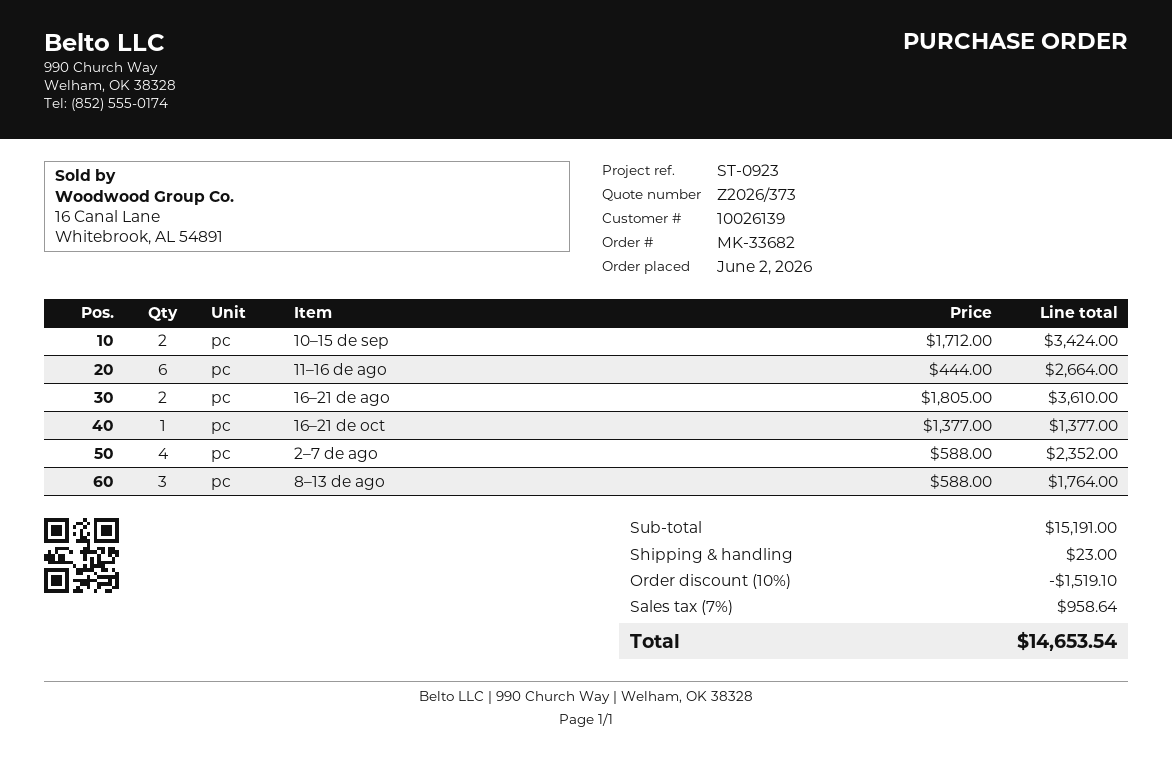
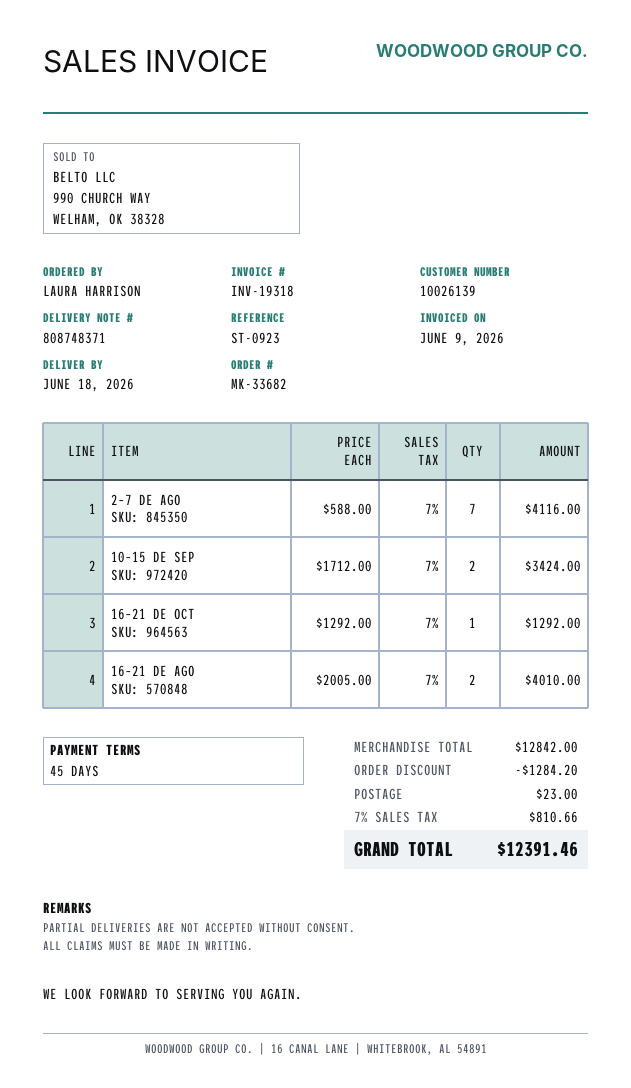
11–16 de ago: 6 x 444.00 = 2664.00 -> none
16–21 de ago: 2 x 1805.00 = 3610.00 -> 2 x 2005.00 = 4010.00
16–21 de oct: 1 x 1377.00 = 1377.00 -> 1 x 1292.00 = 1292.00
2–7 de ago: 4 x 588.00 = 2352.00 -> 7 x 588.00 = 4116.00
8–13 de ago: 3 x 588.00 = 1764.00 -> none
subtotal: 15191.00 -> 12842.00
discount: 1519.10 -> 1284.20
tax: 7% = 958.64 -> 7% = 810.66
total: 14653.54 -> 12391.46

